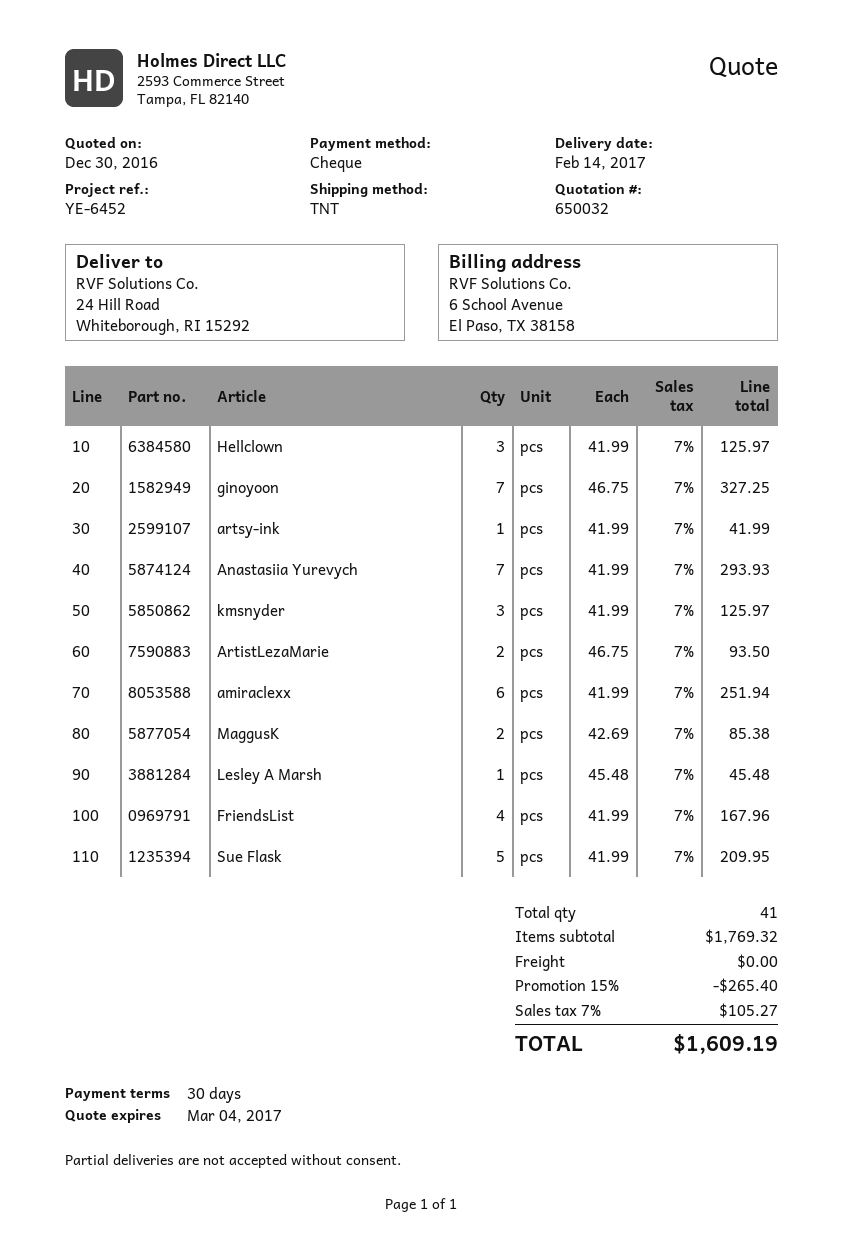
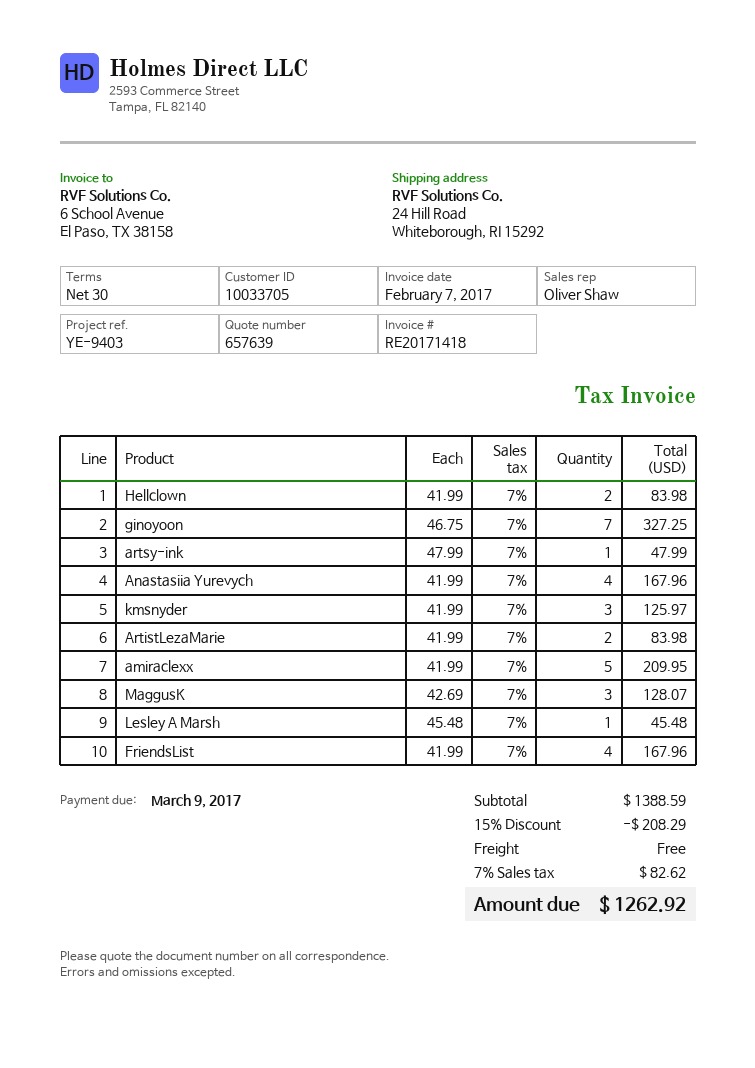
quote number: 650032 -> 657639
reference: YE-6452 -> YE-9403
Hellclown: 3 x 41.99 = 125.97 -> 2 x 41.99 = 83.98
artsy-ink: 1 x 41.99 = 41.99 -> 1 x 47.99 = 47.99
Anastasiia Yurevych: 7 x 41.99 = 293.93 -> 4 x 41.99 = 167.96
ArtistLezaMarie: 2 x 46.75 = 93.50 -> 2 x 41.99 = 83.98
amiraclexx: 6 x 41.99 = 251.94 -> 5 x 41.99 = 209.95
MaggusK: 2 x 42.69 = 85.38 -> 3 x 42.69 = 128.07
Sue Flask: 5 x 41.99 = 209.95 -> none
subtotal: 1769.32 -> 1388.59
discount: 15% = 265.40 -> 15% = 208.29
tax: 7% = 105.27 -> 7% = 82.62
total: 1609.19 -> 1262.92

